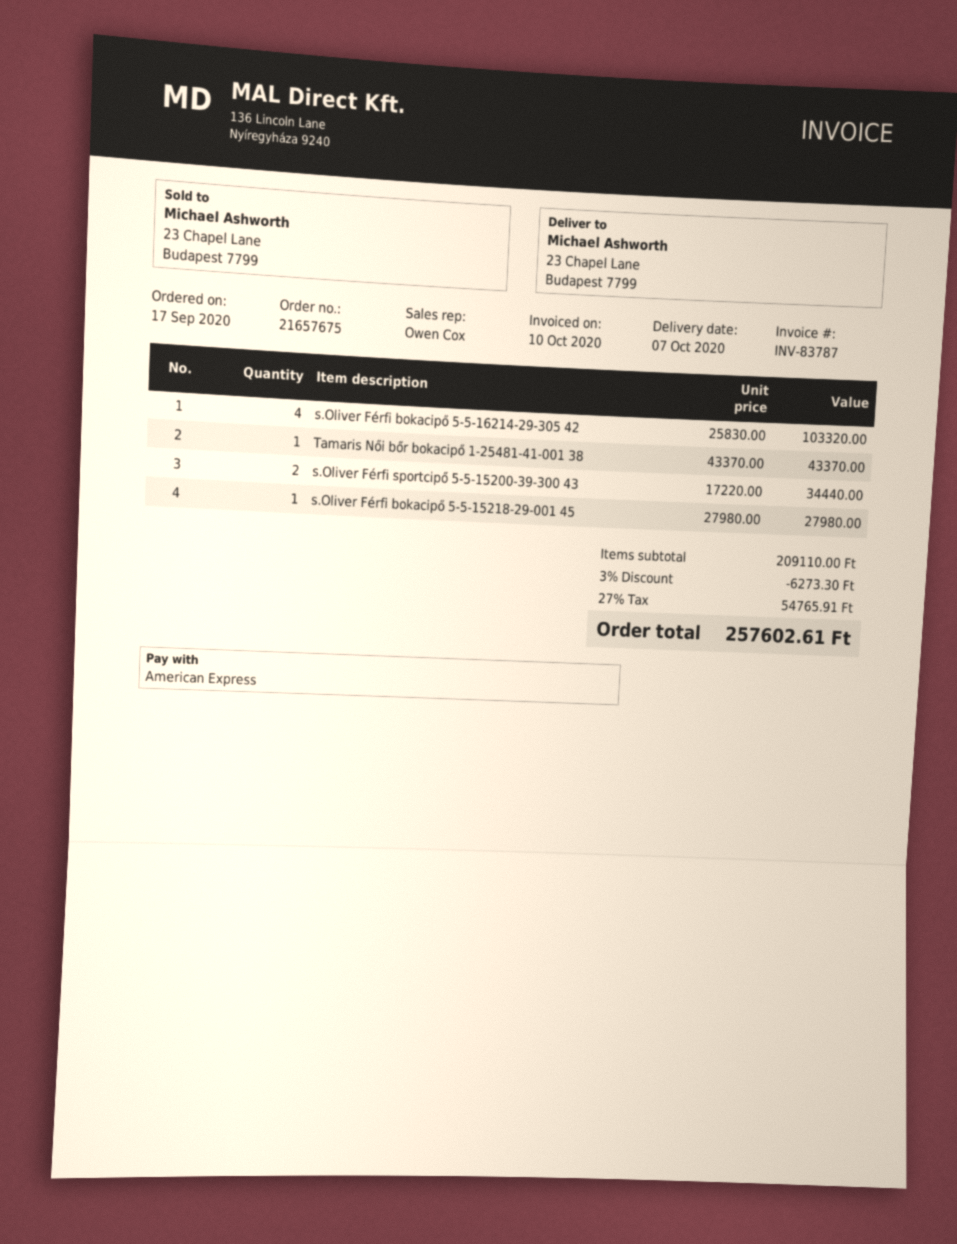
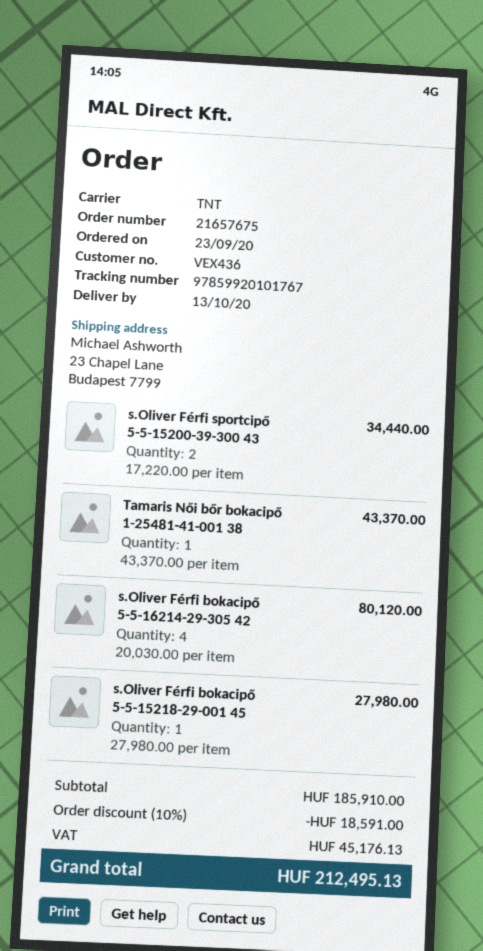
order date: 2020-09-17 -> 2020-09-23
delivery date: 2020-10-07 -> 2020-10-13
s.Oliver Férfi bokacipő 5-5-16214-29-305 42: 4 x 25830.00 = 103320.00 -> 4 x 20030.00 = 80120.00
subtotal: 209110.00 -> 185910.00
discount: 3% = 6273.30 -> 10% = 18591.00
tax: 54765.91 -> 45176.13
total: 257602.61 -> 212495.13

